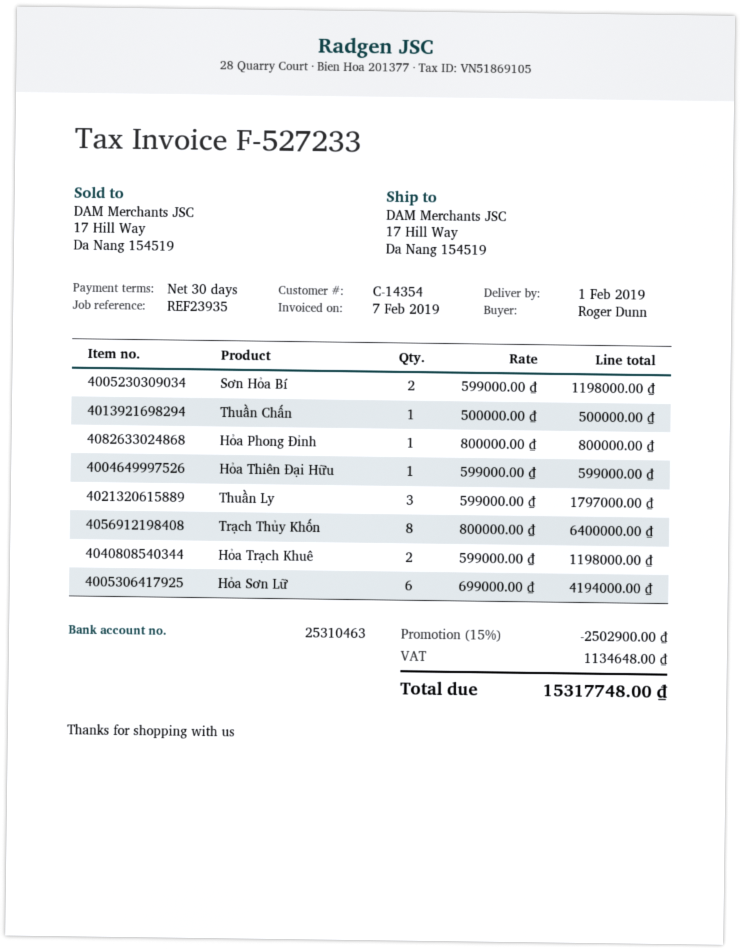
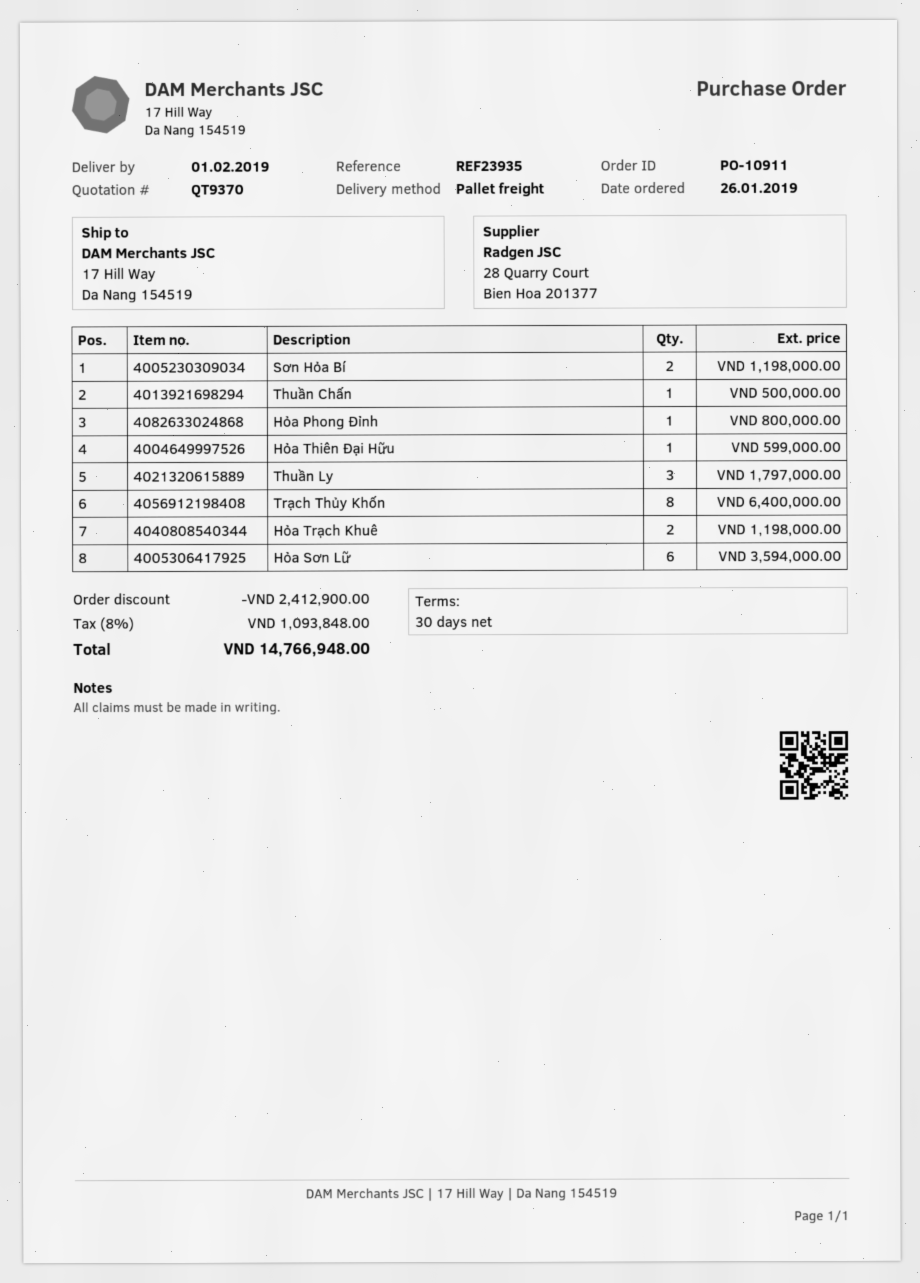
Hỏa Sơn Lữ: 6 for 4194000.00 -> 6 for 3594000.00
discount: 2502900.00 -> 2412900.00
tax: 1134648.00 -> 1093848.00
total: 15317748.00 -> 14766948.00

